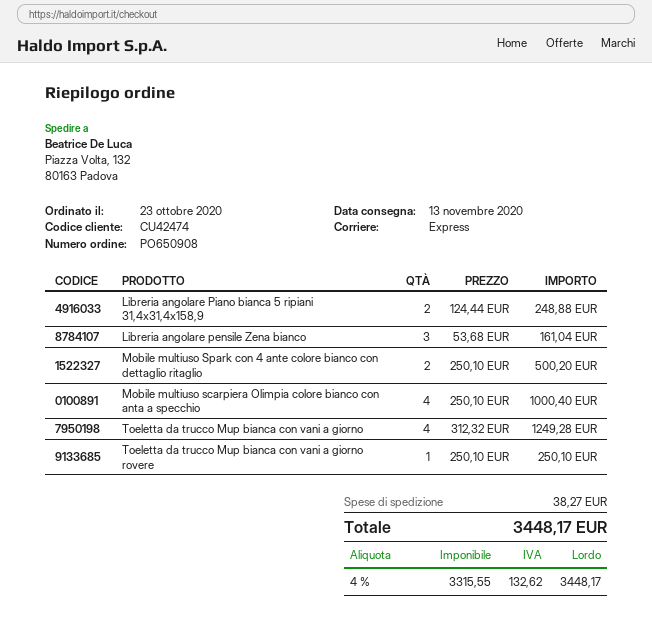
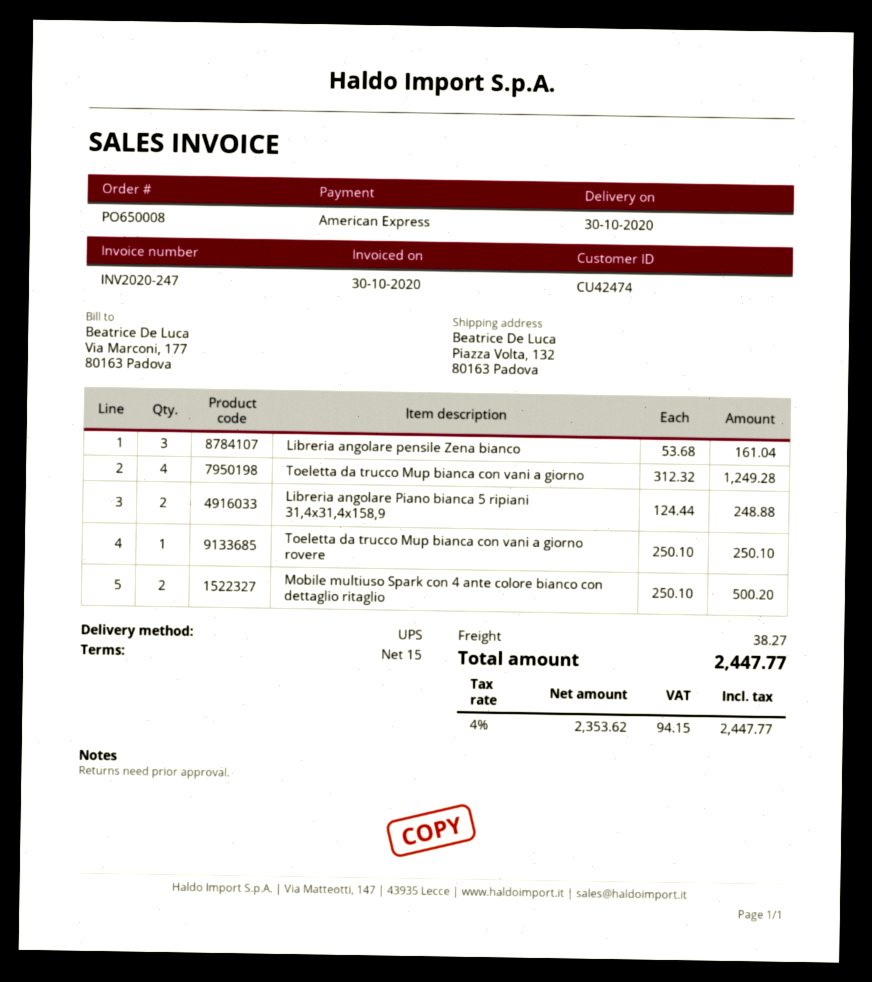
order number: PO650908 -> PO650008
delivery date: 2020-11-13 -> 2020-10-30
shipping method: express -> UPS
Mobile multiuso scarpiera Olimpia colore bianco con anta a specchio: 4 x 250.10 = 1000.40 -> none
net: 3315.55 -> 2353.62
tax: 4% = 132.62 -> 4% = 94.15
total: 3448.17 -> 2447.77

